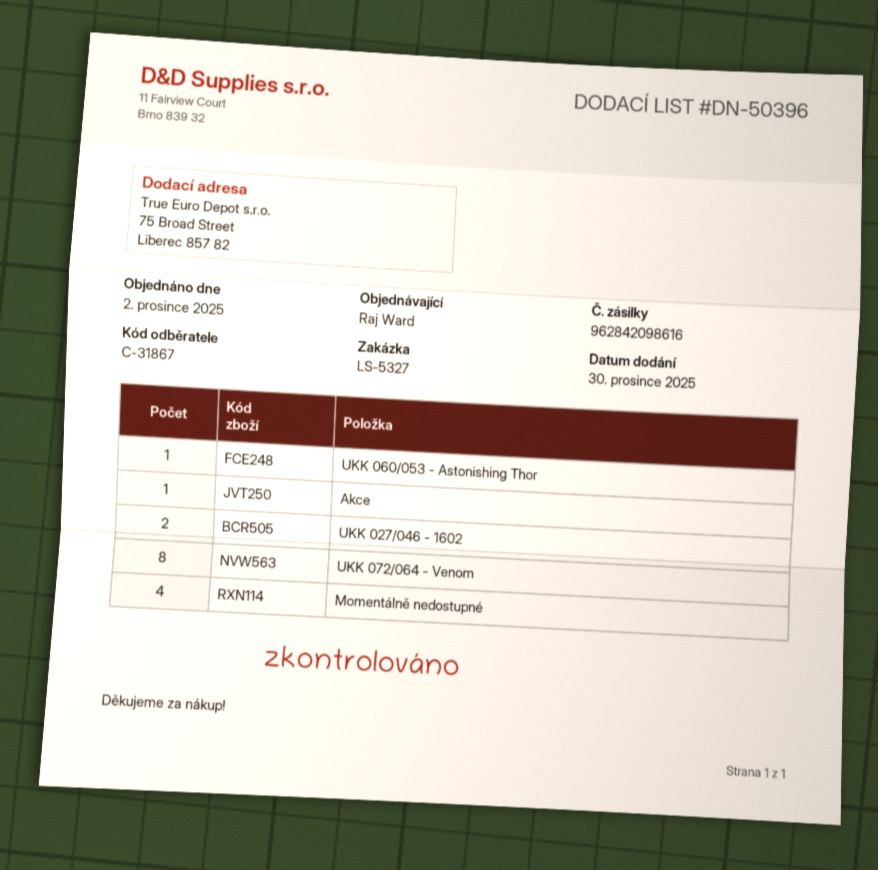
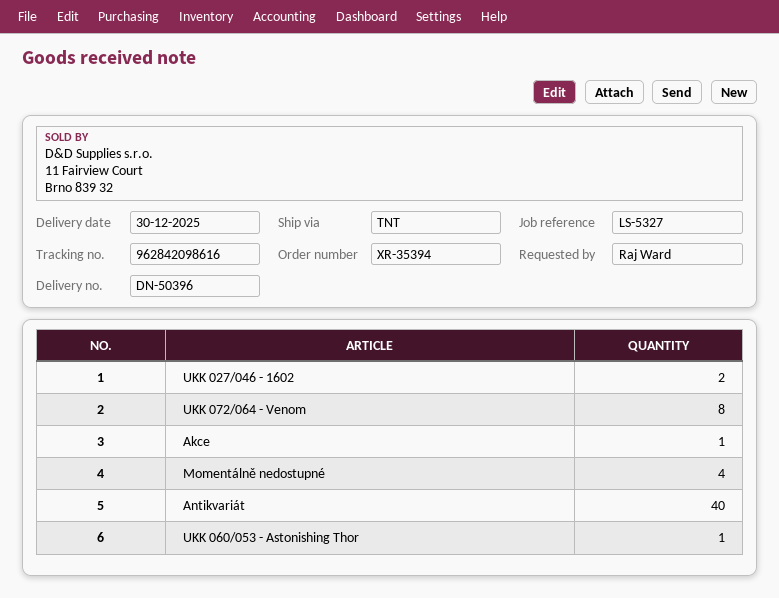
Antikvariát: none -> 40

